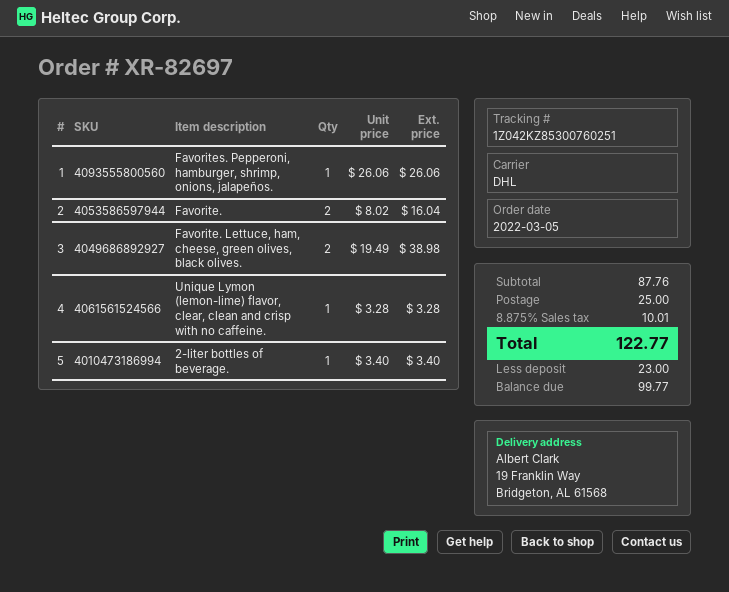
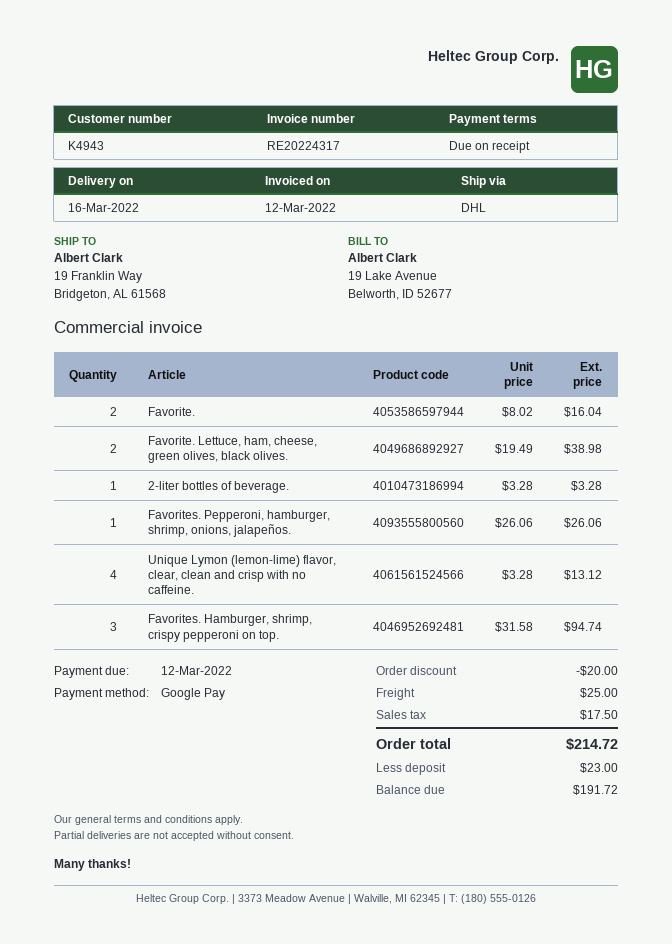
Unique Lymon (lemon-lime) flavor, clear, clean and crisp with no caffeine.: 1 x 3.28 = 3.28 -> 4 x 3.28 = 13.12
2-liter bottles of beverage.: 1 x 3.40 = 3.40 -> 1 x 3.28 = 3.28
Favorites. Hamburger, shrimp, crispy pepperoni on top.: none -> 3 x 31.58 = 94.74
discount: none -> 20.00
tax: 10.01 -> 17.50
total: 122.77 -> 214.72
balance: 99.77 -> 191.72

